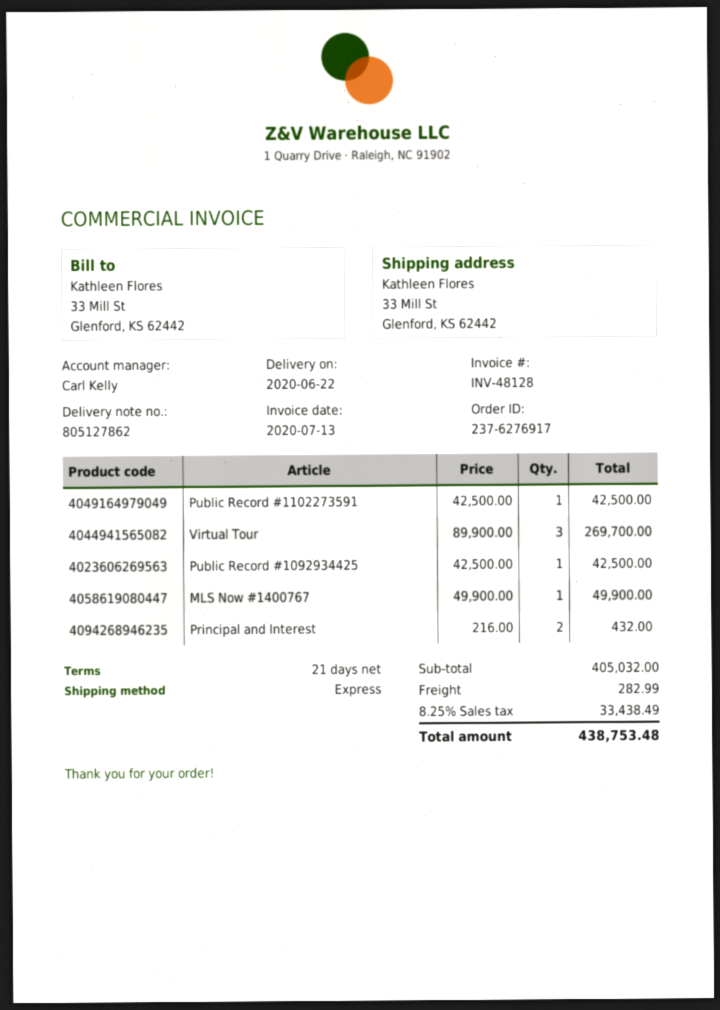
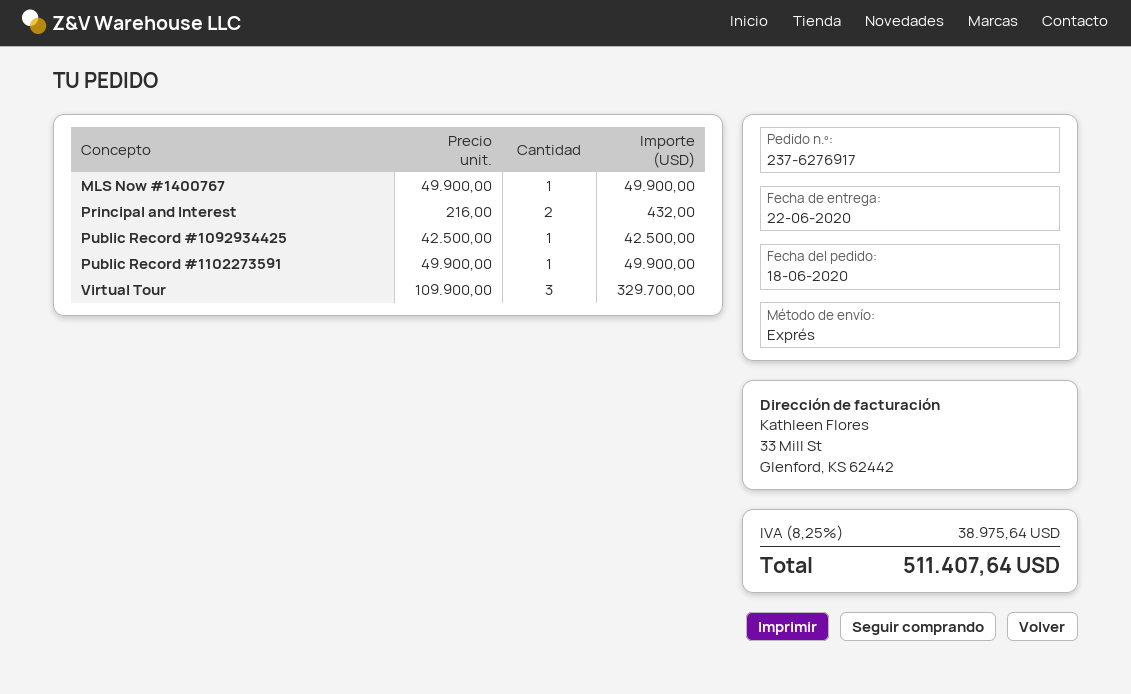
Public Record #1102273591: 1 x 42500.00 = 42500.00 -> 1 x 49900.00 = 49900.00
Virtual Tour: 3 x 89900.00 = 269700.00 -> 3 x 109900.00 = 329700.00
shipping: 282.99 -> none
tax: 8.25% = 33438.49 -> 8.25% = 38975.64
total: 438753.48 -> 511407.64

